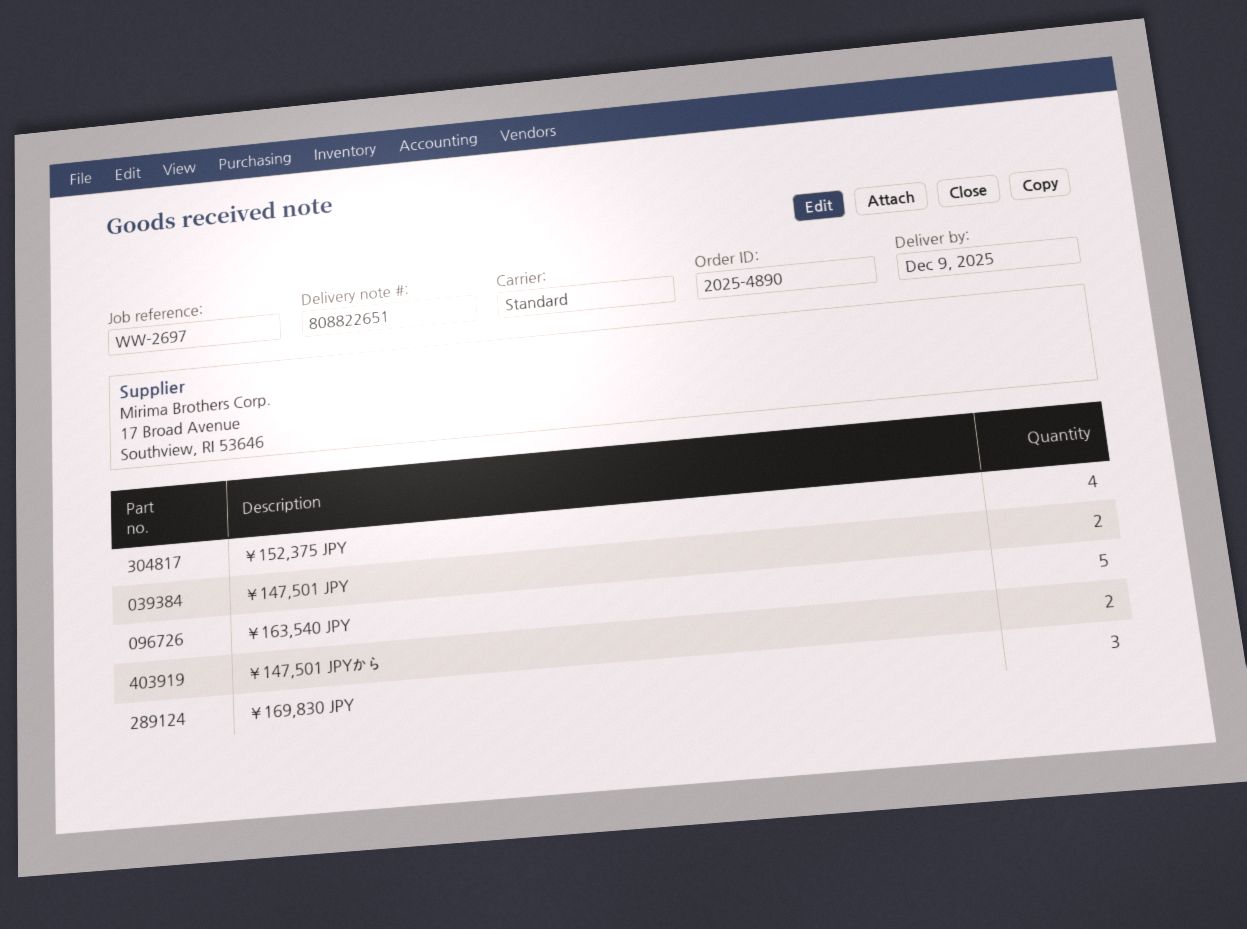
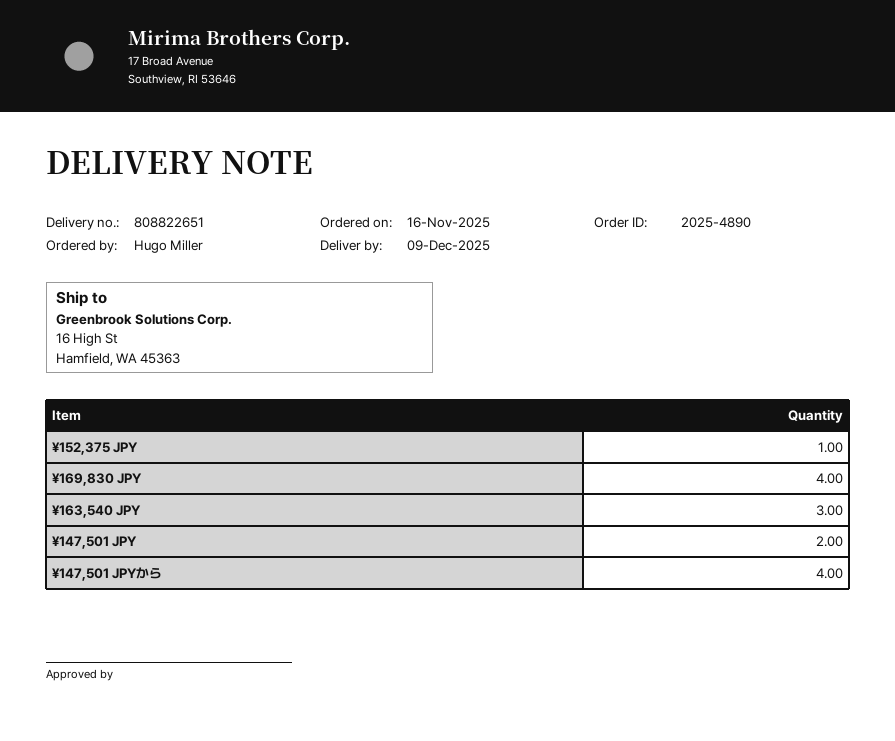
¥152,375 JPY: 4 -> 1
¥163,540 JPY: 5 -> 3
¥147,501 JPYから: 2 -> 4
¥169,830 JPY: 3 -> 4

